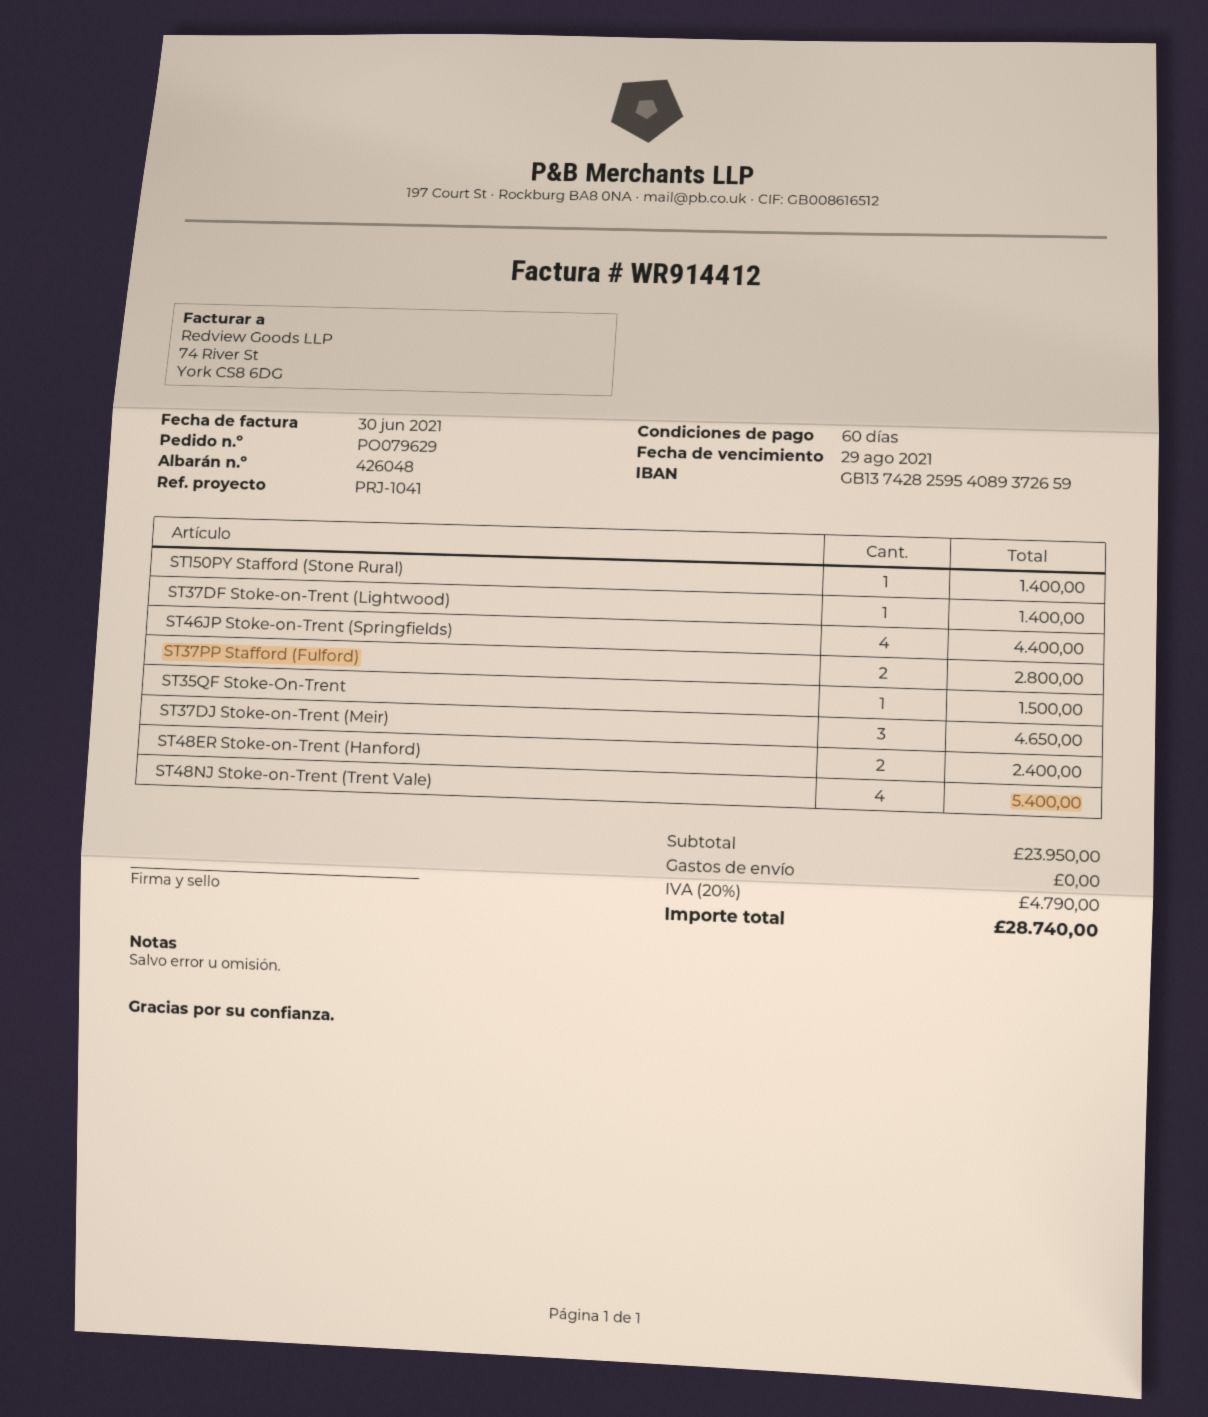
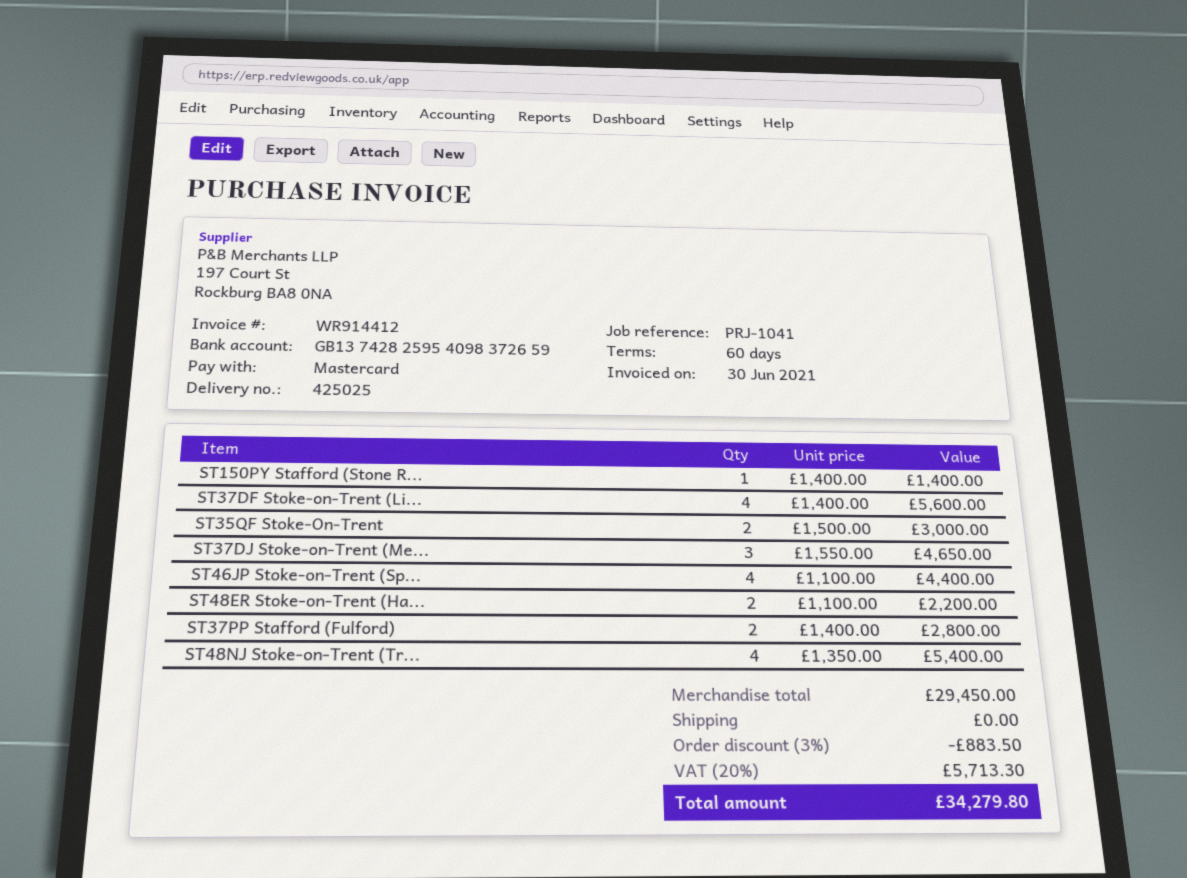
delivery note number: 426048 -> 425025
bank account: GB13742825954089372659 -> GB13742825954098372659
ST37DF Stoke-on-Trent (Lightwood): 1 for 1400.00 -> 4 for 5600.00
ST35QF Stoke-On-Trent: 1 for 1500.00 -> 2 for 3000.00
ST48ER Stoke-on-Trent (Hanford): 2 for 2400.00 -> 2 for 2200.00
subtotal: 23950.00 -> 29450.00
discount: none -> 3% = 883.50
tax: 20% = 4790.00 -> 20% = 5713.30
total: 28740.00 -> 34279.80

